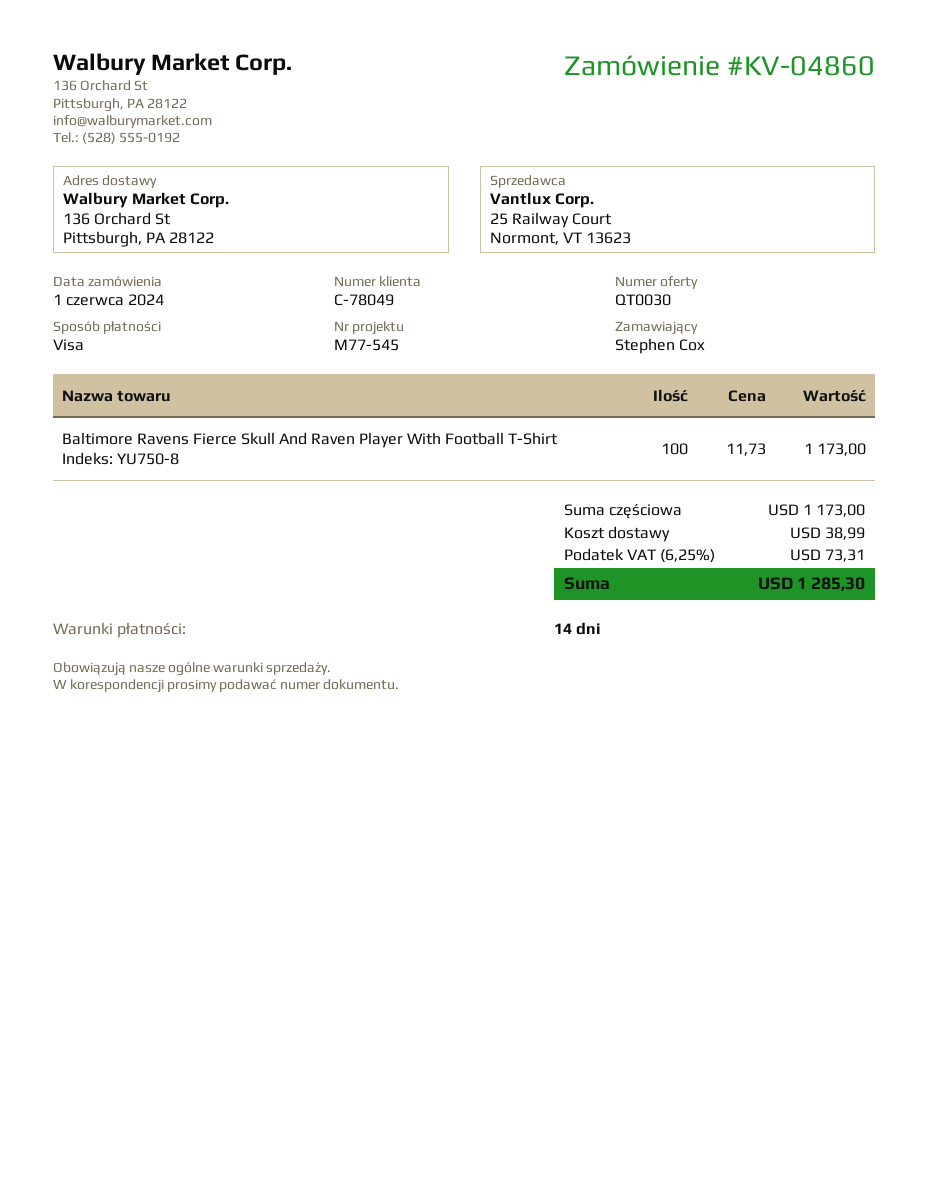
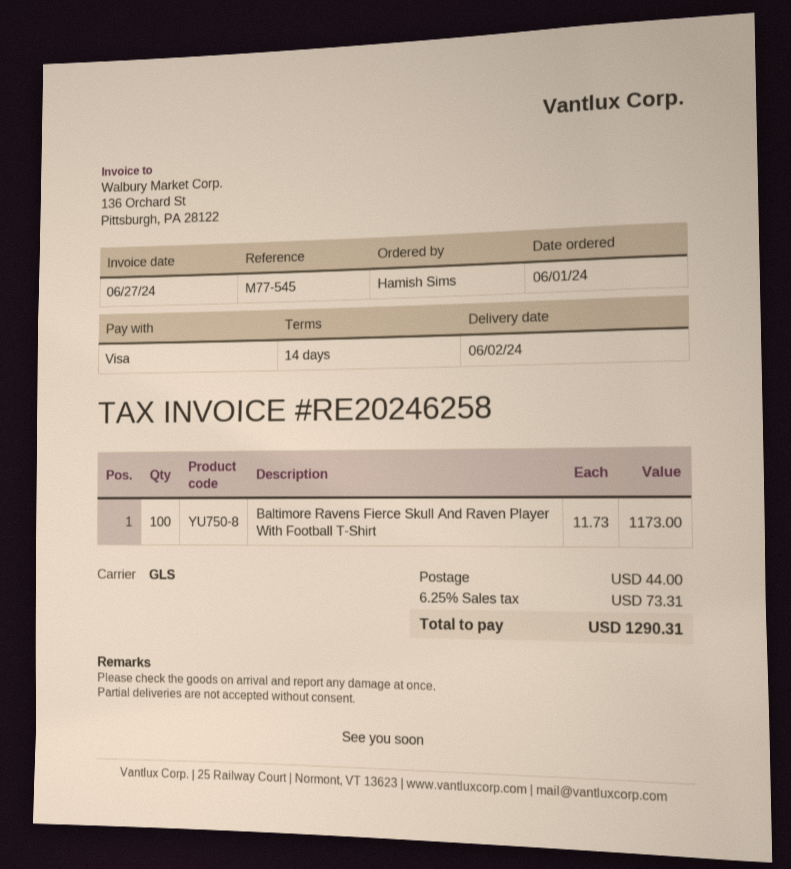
ordered by: Stephen Cox -> Hamish Sims
shipping: 38.99 -> 44.00
total: 1285.30 -> 1290.31

